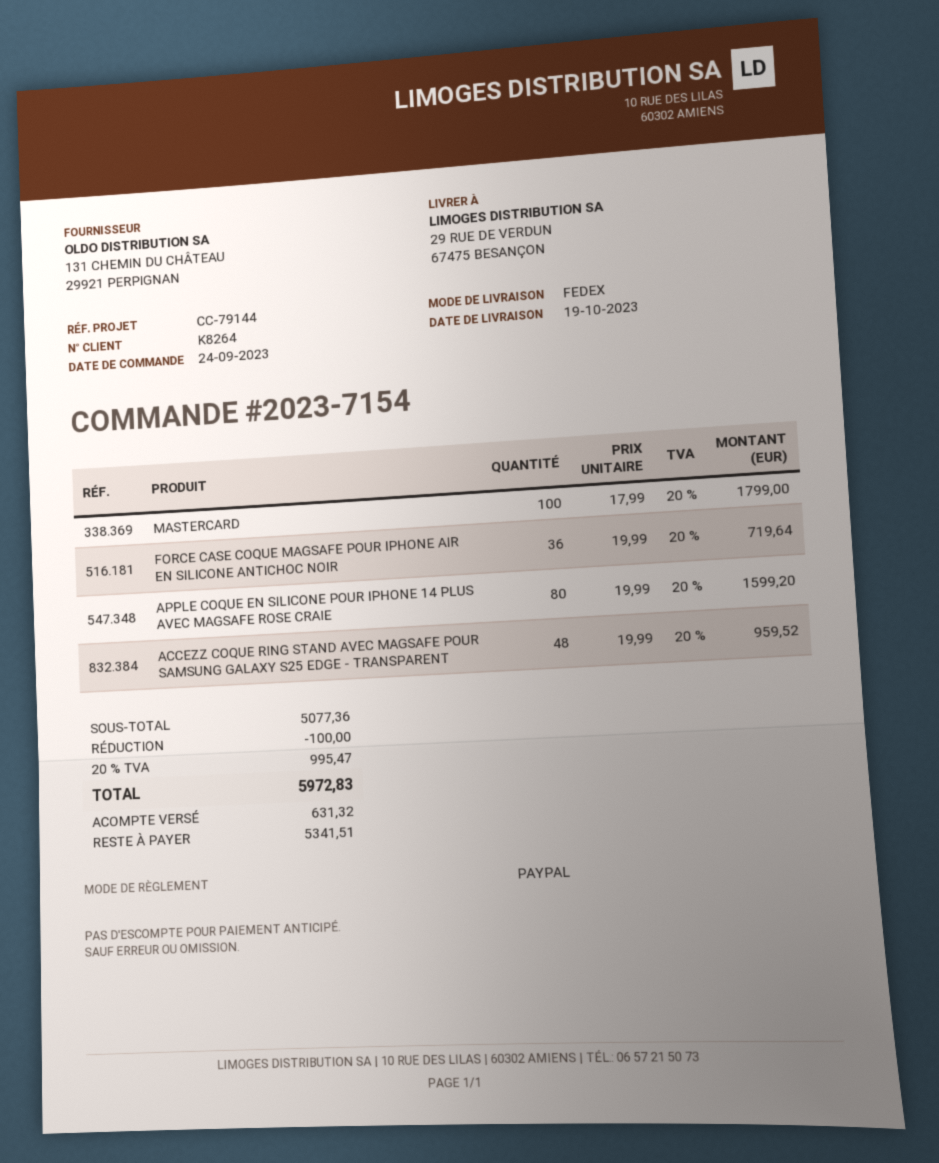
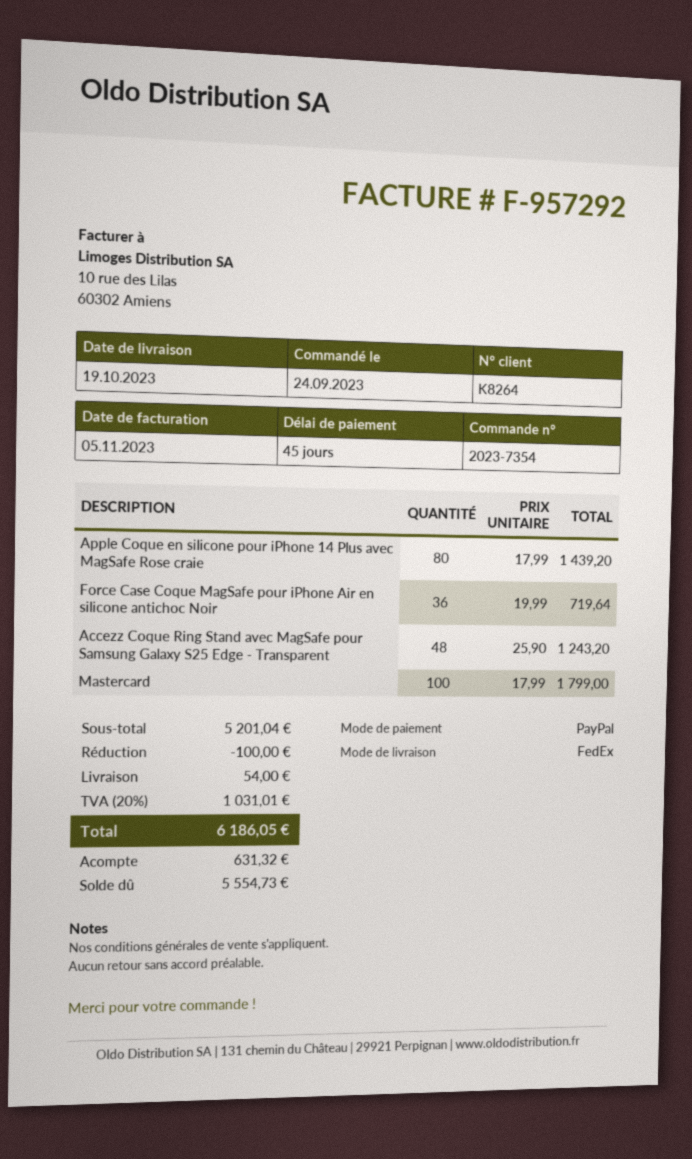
order number: 2023-7154 -> 2023-7354
APPLE COQUE EN SILICONE POUR IPHONE 14 PLUS AVEC MAGSAFE ROSE CRAIE: 80 x 19.99 = 1599.20 -> 80 x 17.99 = 1439.20
ACCEZZ COQUE RING STAND AVEC MAGSAFE POUR SAMSUNG GALAXY S25 EDGE - TRANSPARENT: 48 x 19.99 = 959.52 -> 48 x 25.90 = 1243.20
subtotal: 5077.36 -> 5201.04
shipping: none -> 54.00
tax: 20% = 995.47 -> 20% = 1031.01
total: 5972.83 -> 6186.05
balance: 5341.51 -> 5554.73

